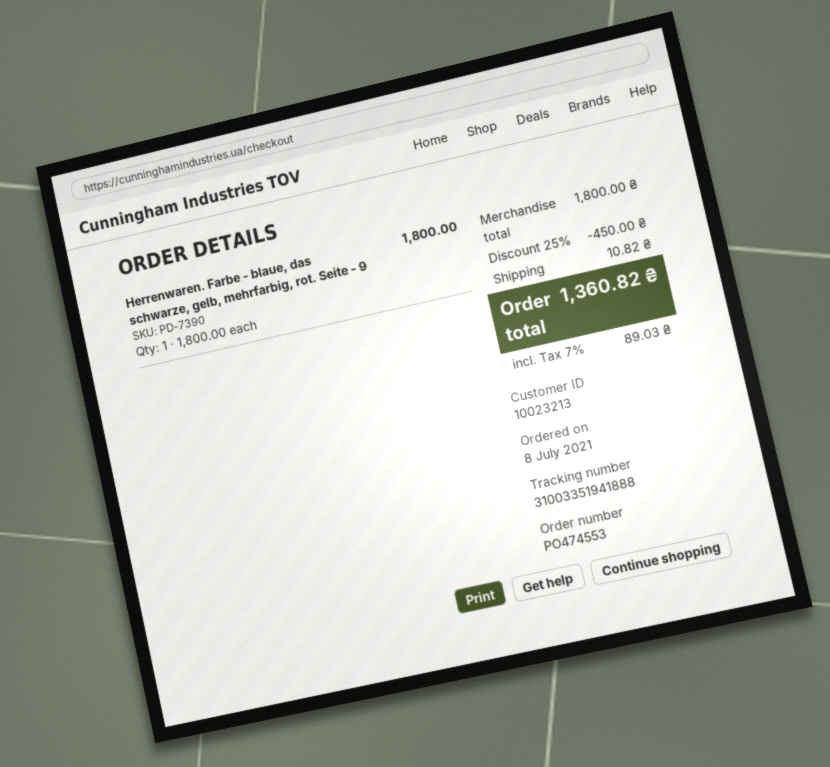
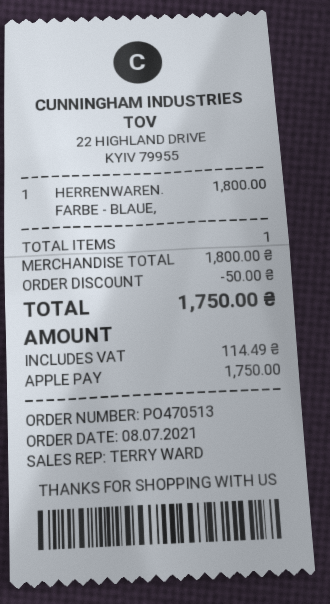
order number: PO474553 -> PO470513
discount: 450.00 -> 50.00
shipping: 10.82 -> none
tax: 89.03 -> 114.49
total: 1360.82 -> 1750.00

